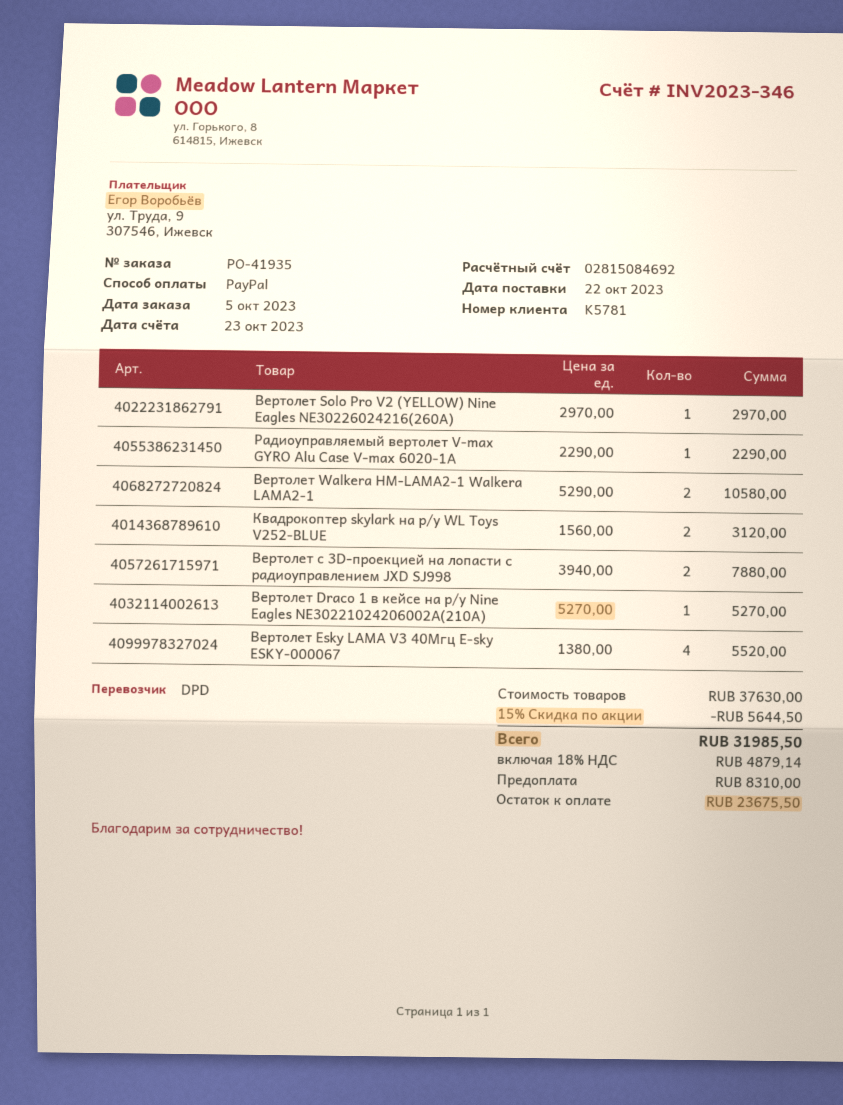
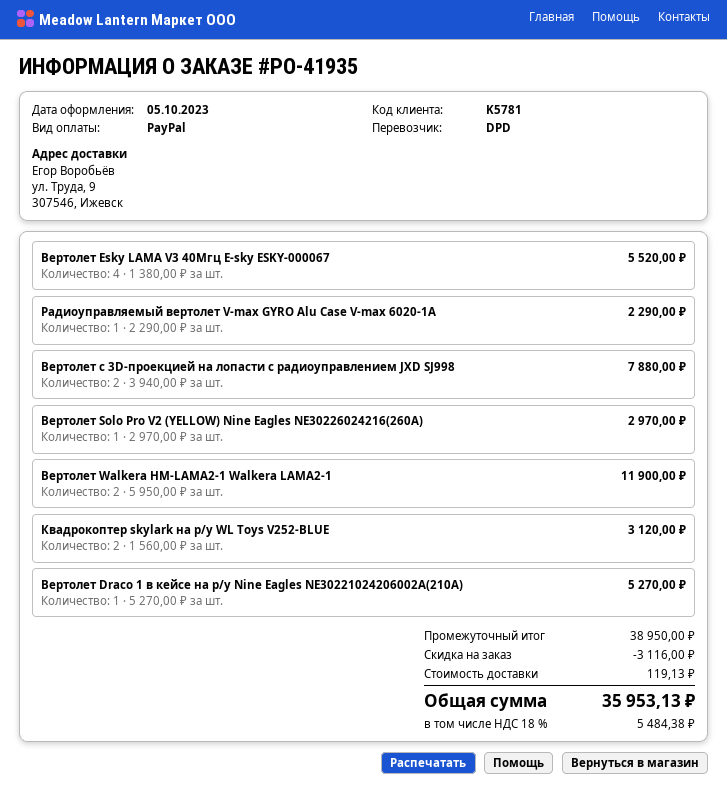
Вертолет Walkera HM-LAMA2-1 Walkera LAMA2-1: 2 x 5290.00 = 10580.00 -> 2 x 5950.00 = 11900.00
subtotal: 37630.00 -> 38950.00
discount: 5644.50 -> 3116.00
shipping: none -> 119.13
tax: 18% = 4879.14 -> 18% = 5484.38
total: 31985.50 -> 35953.13

